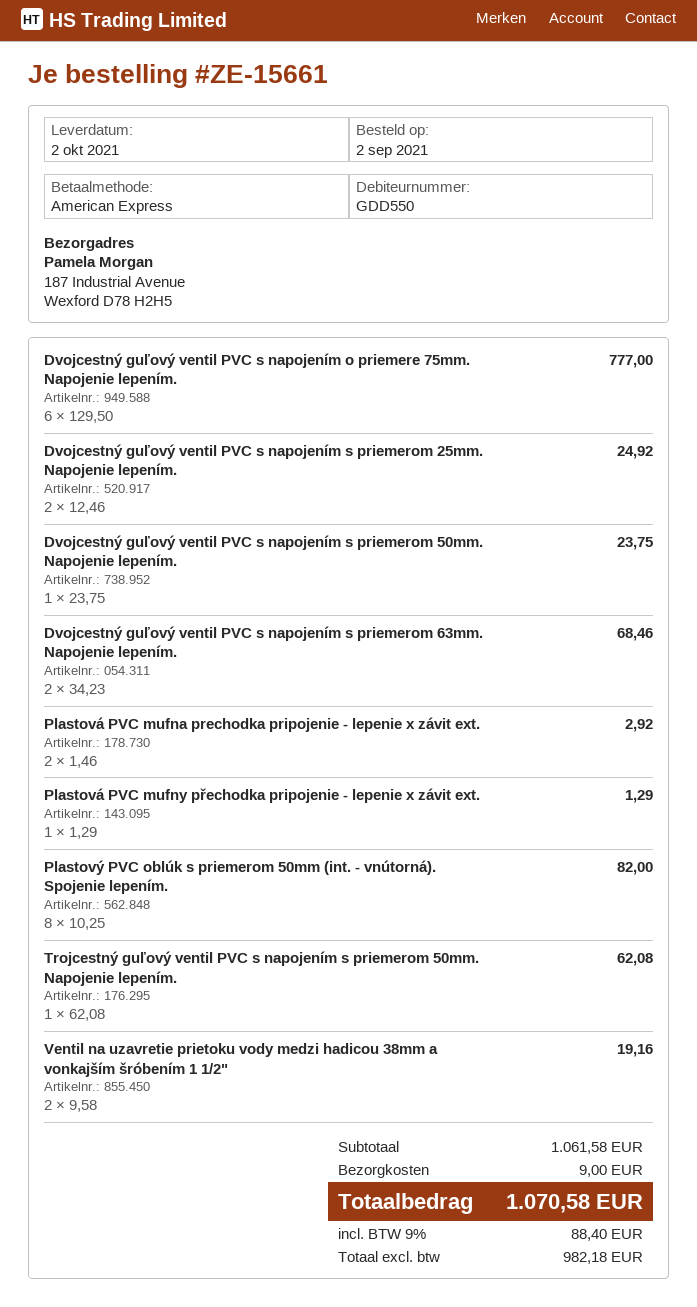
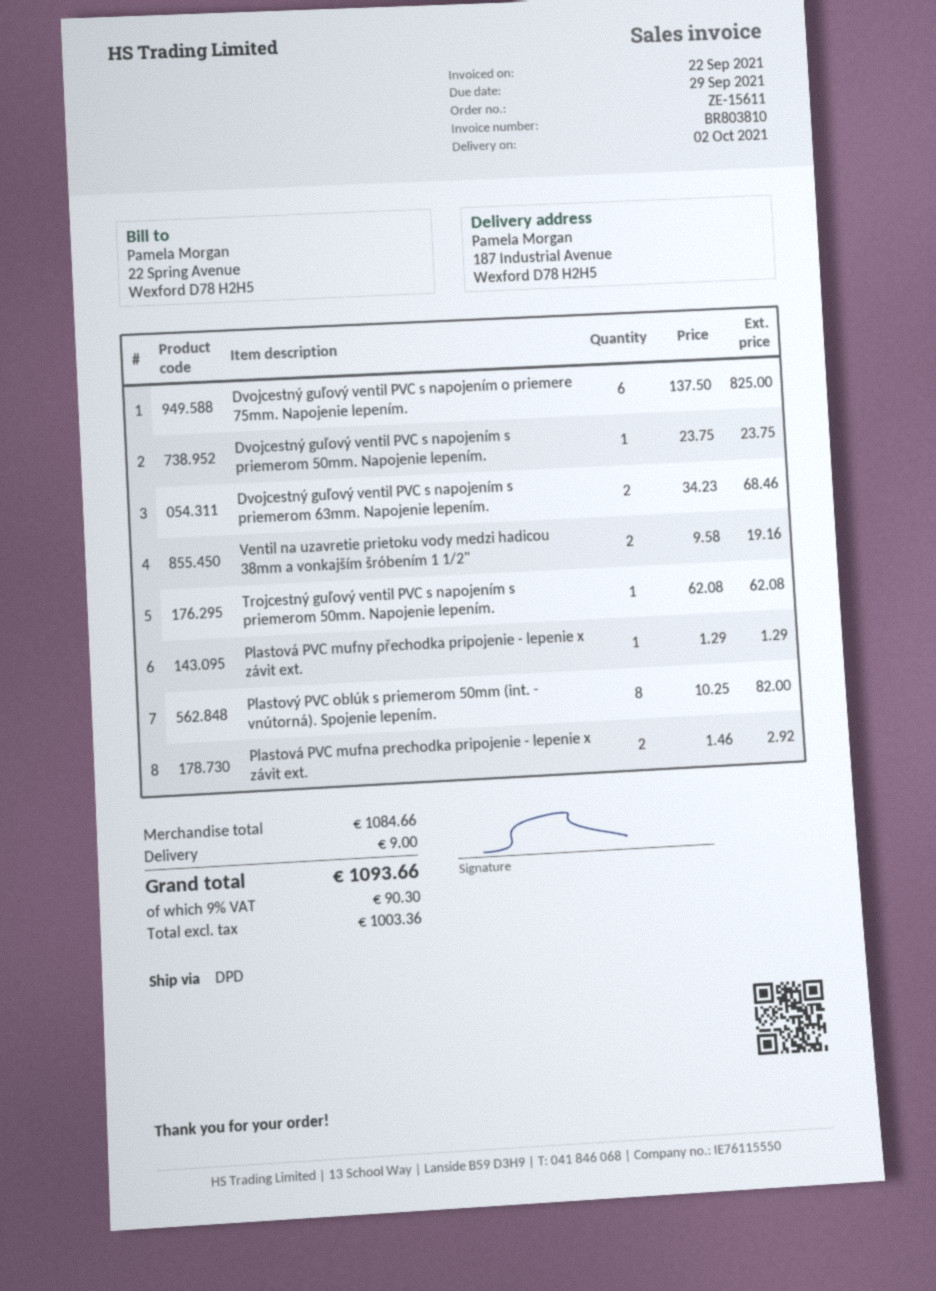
order number: ZE-15661 -> ZE-15611
Dvojcestný guľový ventil PVC s napojením o priemere 75mm. Napojenie lepením.: 6 x 129.50 = 777.00 -> 6 x 137.50 = 825.00
Dvojcestný guľový ventil PVC s napojením s priemerom 25mm. Napojenie lepením.: 2 x 12.46 = 24.92 -> none
subtotal: 1061.58 -> 1084.66
net: 982.18 -> 1003.36
tax: 9% = 88.40 -> 9% = 90.30
total: 1070.58 -> 1093.66

